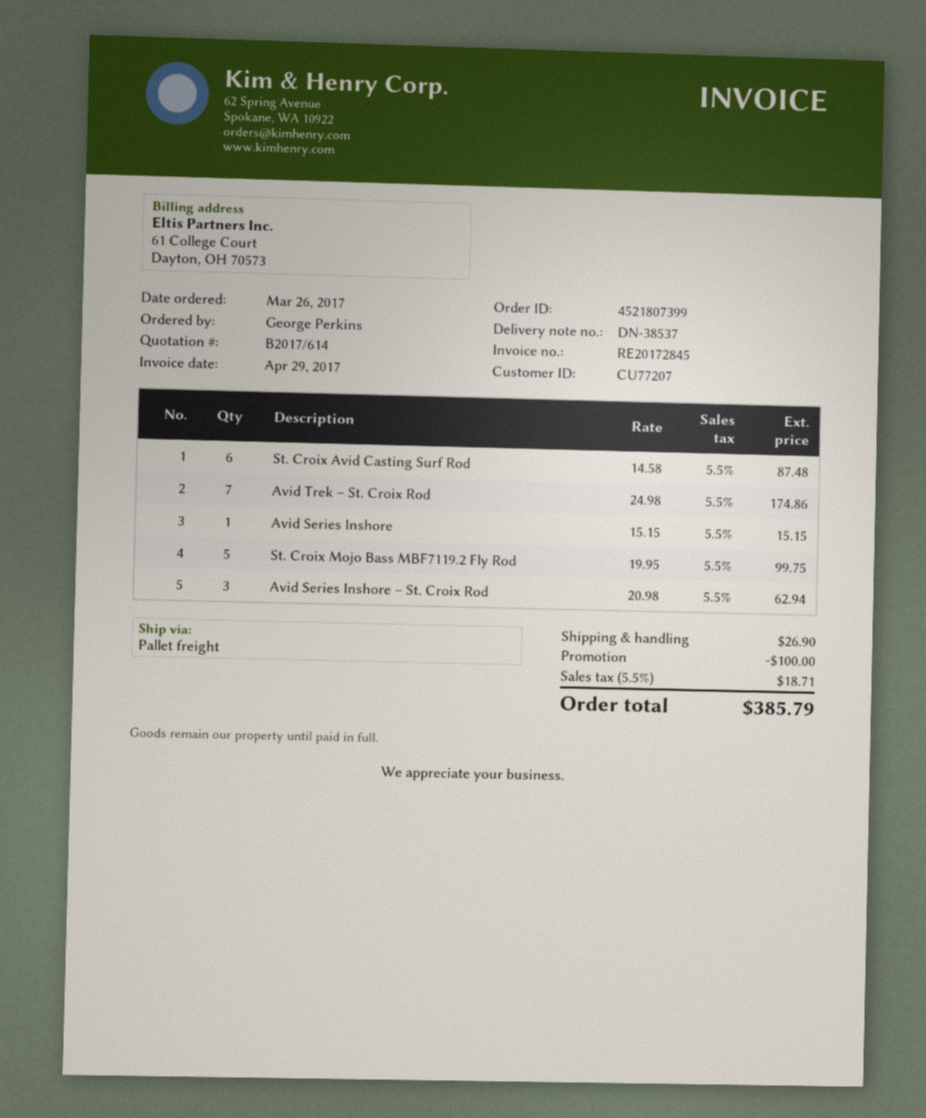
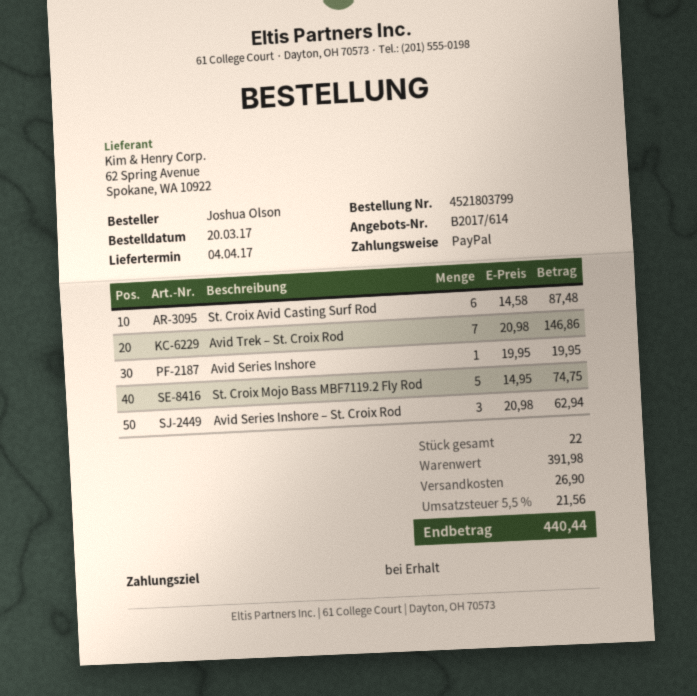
order number: 4521807399 -> 4521803799
order date: 2017-03-26 -> 2017-03-20
ordered by: George Perkins -> Joshua Olson
Avid Trek – St. Croix Rod: 7 x 24.98 = 174.86 -> 7 x 20.98 = 146.86
Avid Series Inshore: 1 x 15.15 = 15.15 -> 1 x 19.95 = 19.95
St. Croix Mojo Bass MBF7119.2 Fly Rod: 5 x 19.95 = 99.75 -> 5 x 14.95 = 74.75
discount: 100.00 -> none
tax: 5.5% = 18.71 -> 5.5% = 21.56
total: 385.79 -> 440.44

